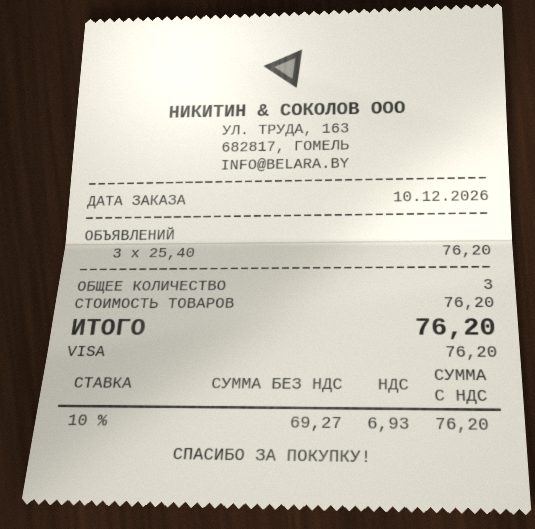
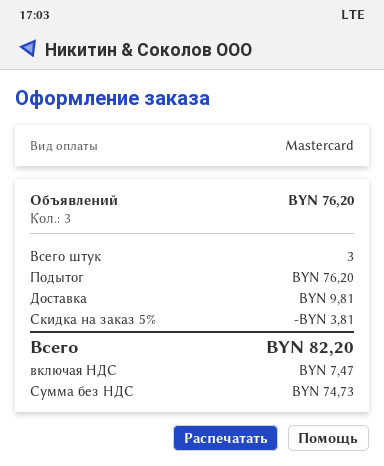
payment method: Visa -> Mastercard
discount: none -> 5% = 3.81
shipping: none -> 9.81
net: 69.27 -> 74.73
tax: 6.93 -> 7.47
total: 76.20 -> 82.20

